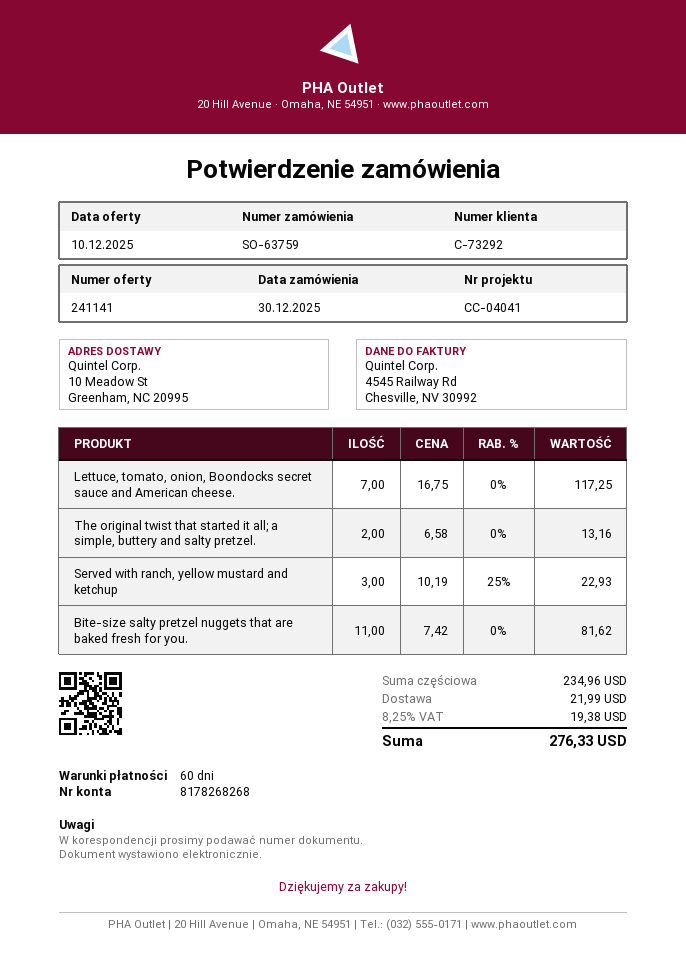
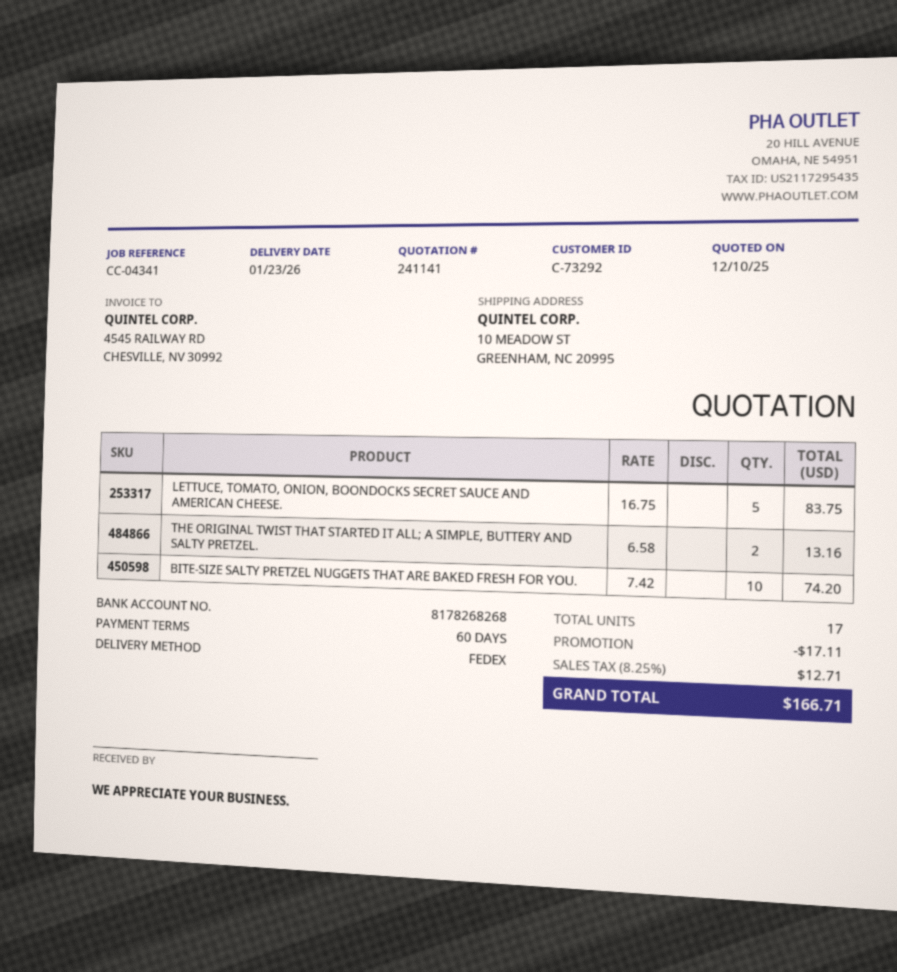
reference: CC-04041 -> CC-04341
Lettuce, tomato, onion, Boondocks secret sauce and American cheese.: 7 x 16.75 = 117.25 -> 5 x 16.75 = 83.75
Served with ranch, yellow mustard and ketchup: 3 x 10.19 - 25% = 22.93 -> none
Bite-size salty pretzel nuggets that are baked fresh for you.: 11 x 7.42 = 81.62 -> 10 x 7.42 = 74.20
discount: none -> 17.11
shipping: 21.99 -> none
tax: 8.25% = 19.38 -> 8.25% = 12.71
total: 276.33 -> 166.71

